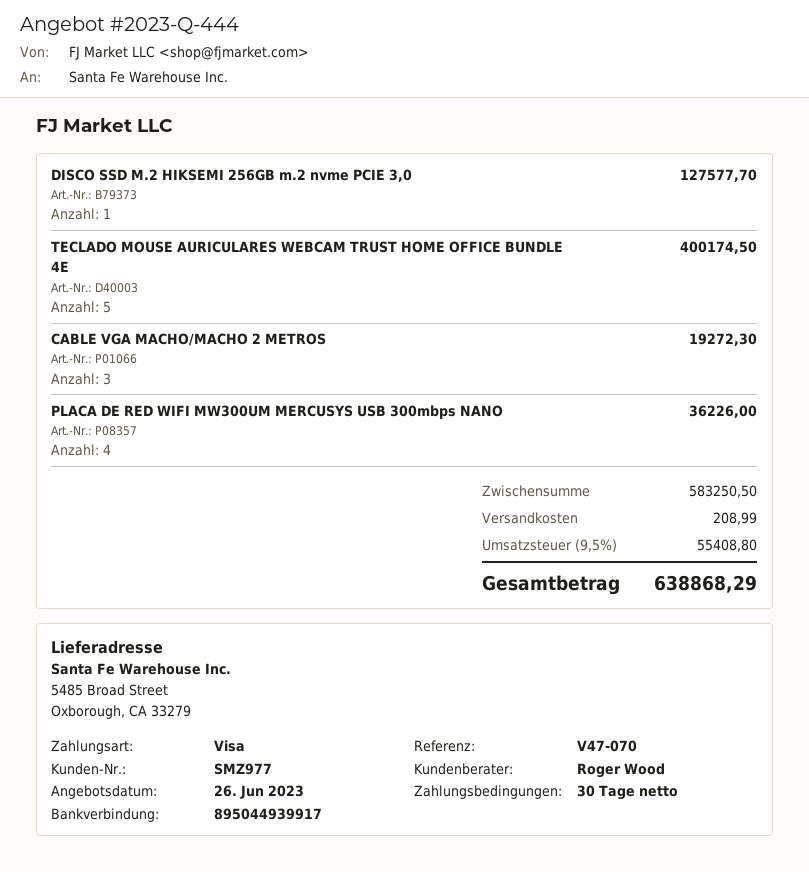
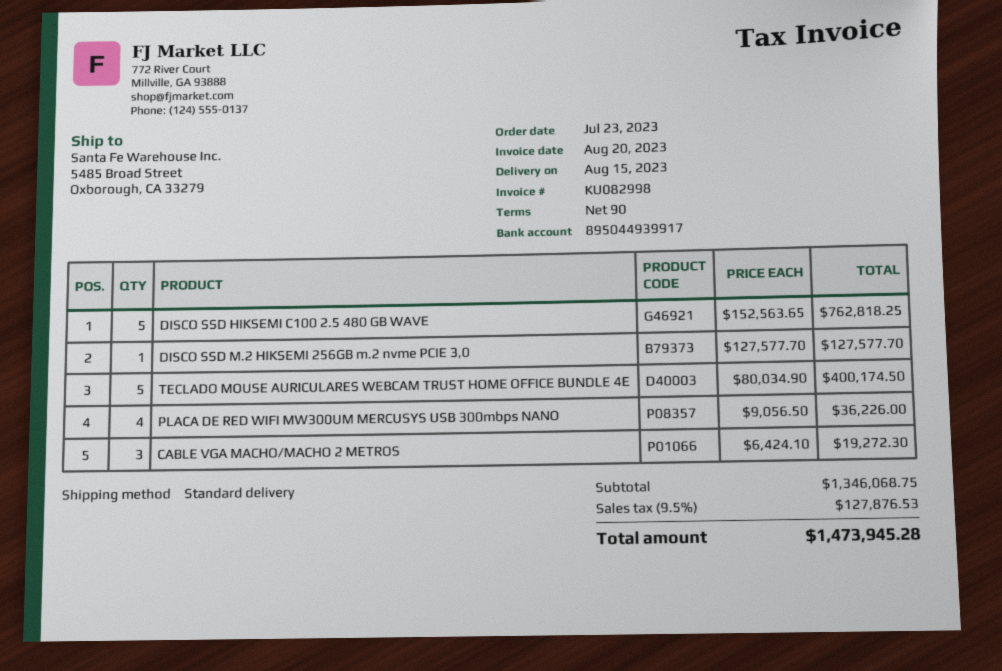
payment terms: 30 days -> 90 days
DISCO SSD HIKSEMI C100 2.5 480 GB WAVE: none -> 5 for 762818.25
subtotal: 583250.50 -> 1346068.75
shipping: 208.99 -> none
tax: 9.5% = 55408.80 -> 9.5% = 127876.53
total: 638868.29 -> 1473945.28

